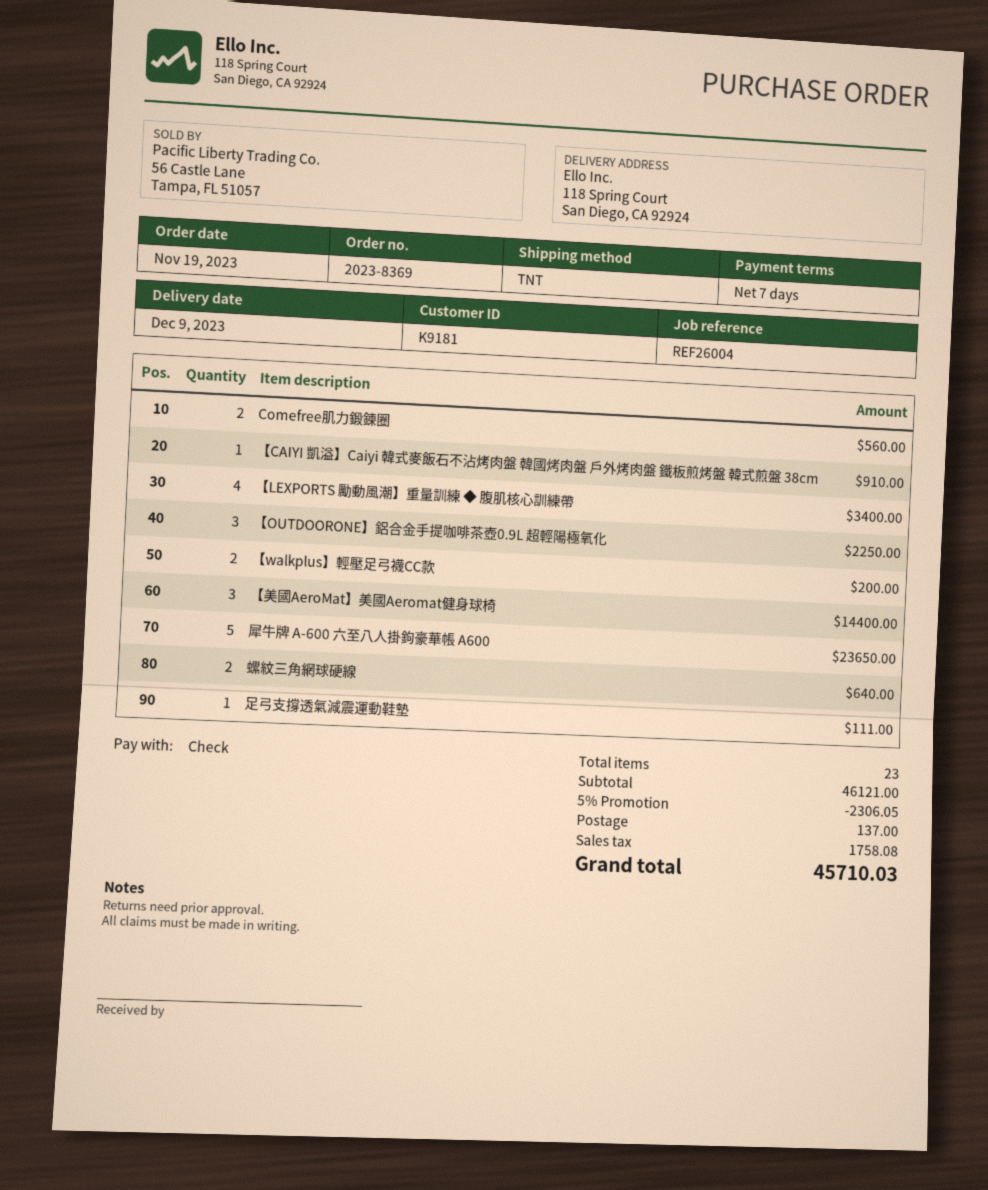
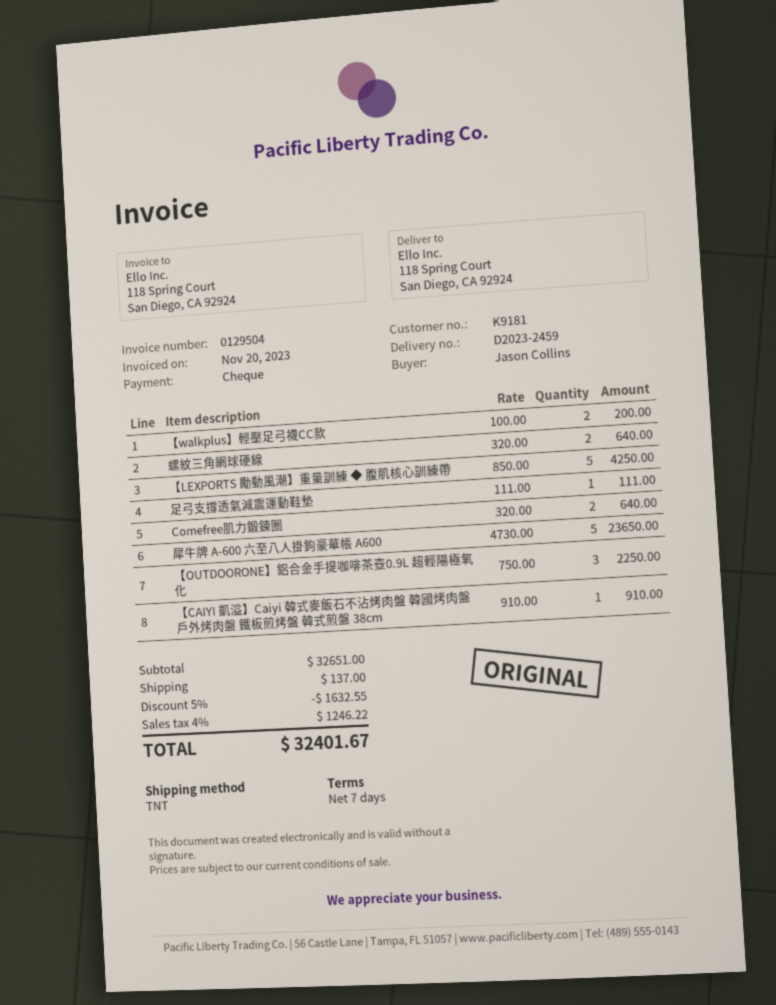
Comefree肌力鍛鍊圈: 2 for 560.00 -> 2 for 640.00
【LEXPORTS 勵動風潮】重量訓練 ◆ 腹肌核心訓練帶: 4 for 3400.00 -> 5 for 4250.00
【美國AeroMat】美國Aeromat健身球椅: 3 for 14400.00 -> none
subtotal: 46121.00 -> 32651.00
discount: 5% = 2306.05 -> 5% = 1632.55
tax: 1758.08 -> 1246.22
total: 45710.03 -> 32401.67

